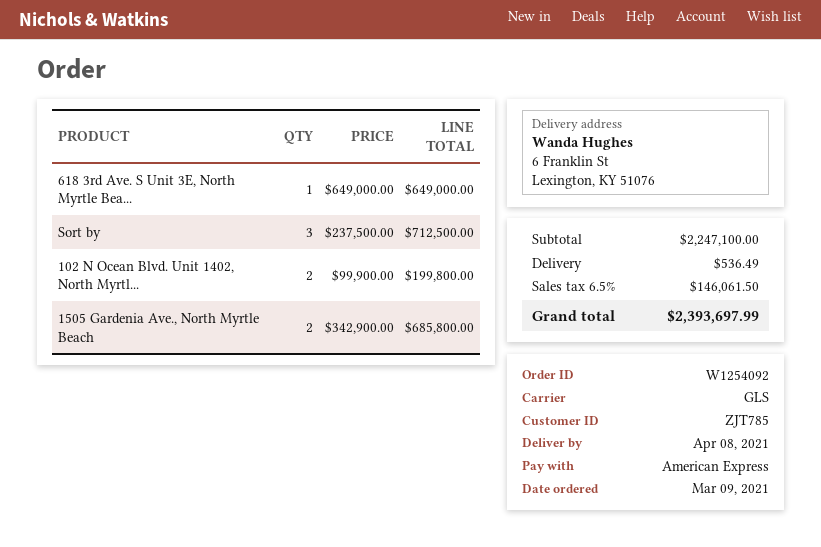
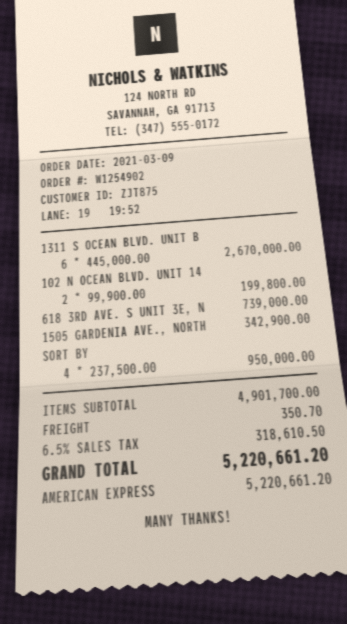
order number: W1254092 -> W1254902
customer number: ZJT785 -> ZJT875
618 3rd Ave. S Unit 3E, North Myrtle Bea...: 1 x 649000.00 = 649000.00 -> 1 x 739000.00 = 739000.00
Sort by: 3 x 237500.00 = 712500.00 -> 4 x 237500.00 = 950000.00
1505 Gardenia Ave., North Myrtle Beach: 2 x 342900.00 = 685800.00 -> 1 x 342900.00 = 342900.00
1311 S OCEAN BLVD. UNIT B: none -> 6 x 445000.00 = 2670000.00
subtotal: 2247100.00 -> 4901700.00
shipping: 536.49 -> 350.70
tax: 6.5% = 146061.50 -> 6.5% = 318610.50
total: 2393697.99 -> 5220661.20

